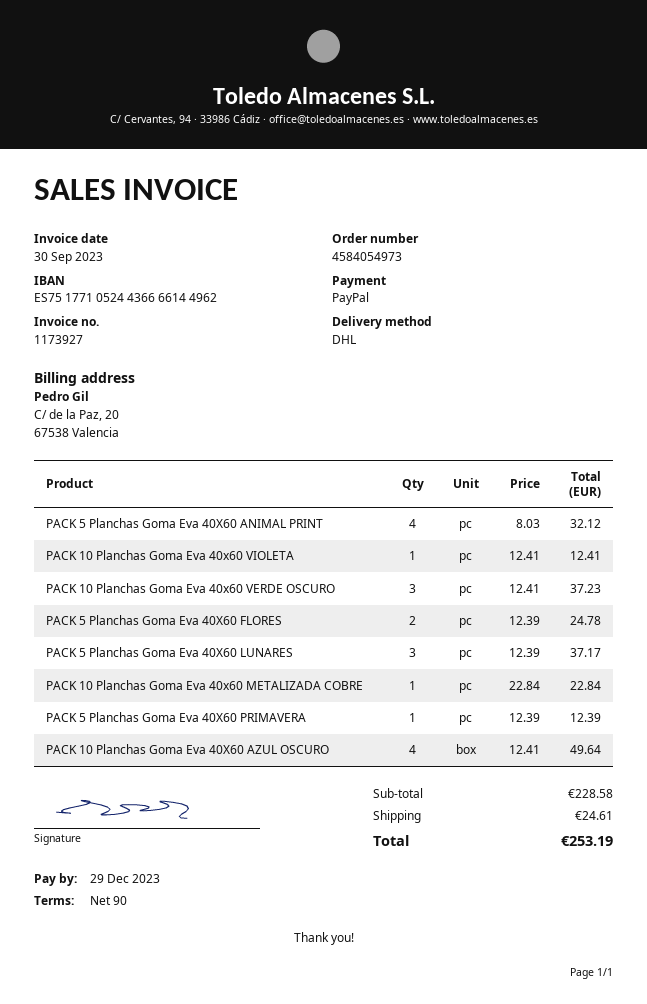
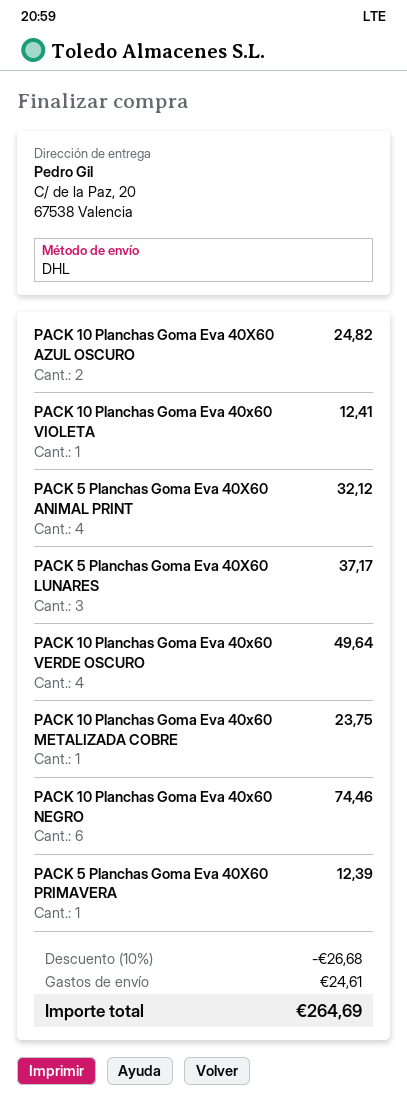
PACK 10 Planchas Goma Eva 40x60 VERDE OSCURO: 3 for 37.23 -> 4 for 49.64
PACK 5 Planchas Goma Eva 40X60 FLORES: 2 for 24.78 -> none
PACK 10 Planchas Goma Eva 40x60 METALIZADA COBRE: 1 for 22.84 -> 1 for 23.75
PACK 10 Planchas Goma Eva 40X60 AZUL OSCURO: 4 for 49.64 -> 2 for 24.82
PACK 10 Planchas Goma Eva 40x60 NEGRO: none -> 6 for 74.46
discount: none -> 10% = 26.68
total: 253.19 -> 264.69

